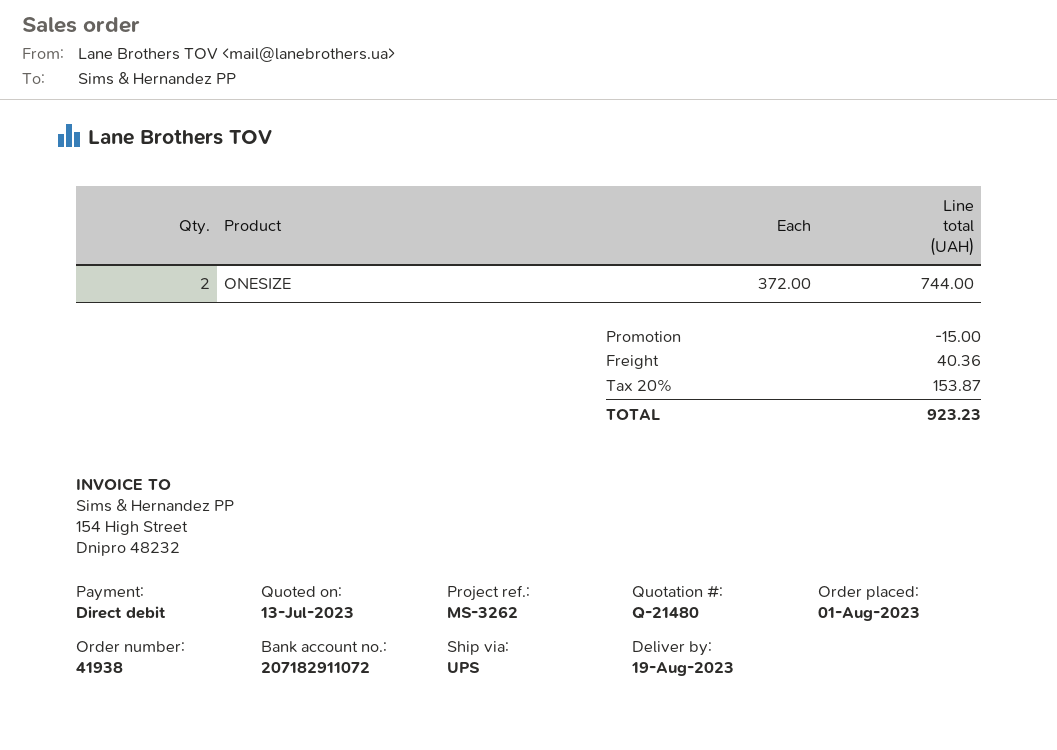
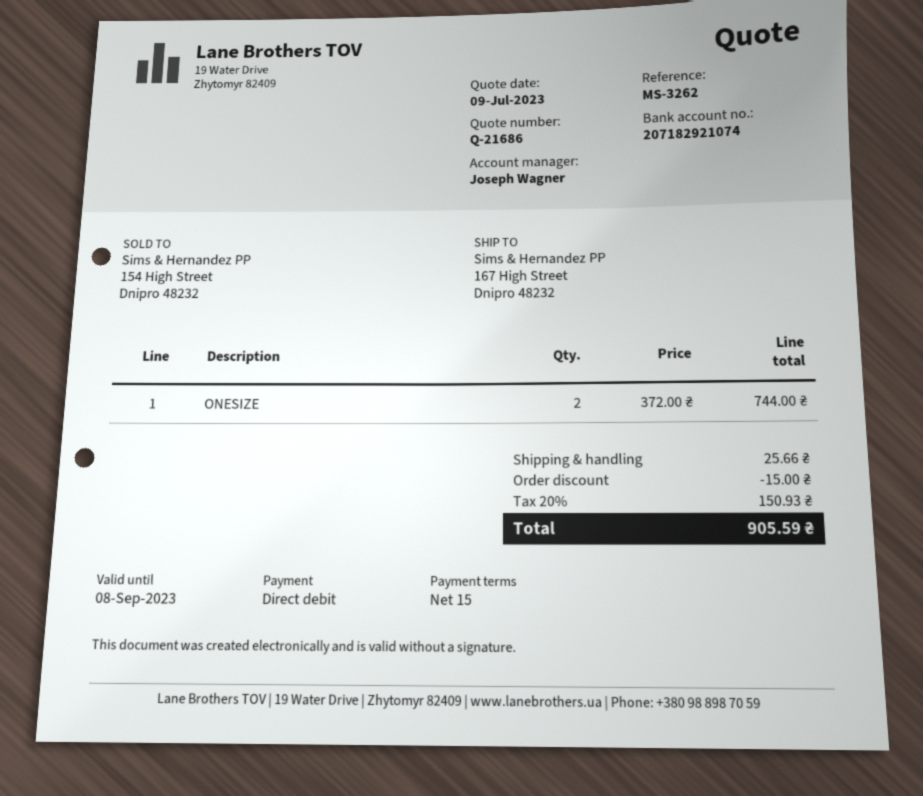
quote number: Q-21480 -> Q-21686
quote date: 2023-07-13 -> 2023-07-09
bank account: 207182911072 -> 207182921074
shipping: 40.36 -> 25.66
tax: 20% = 153.87 -> 20% = 150.93
total: 923.23 -> 905.59

